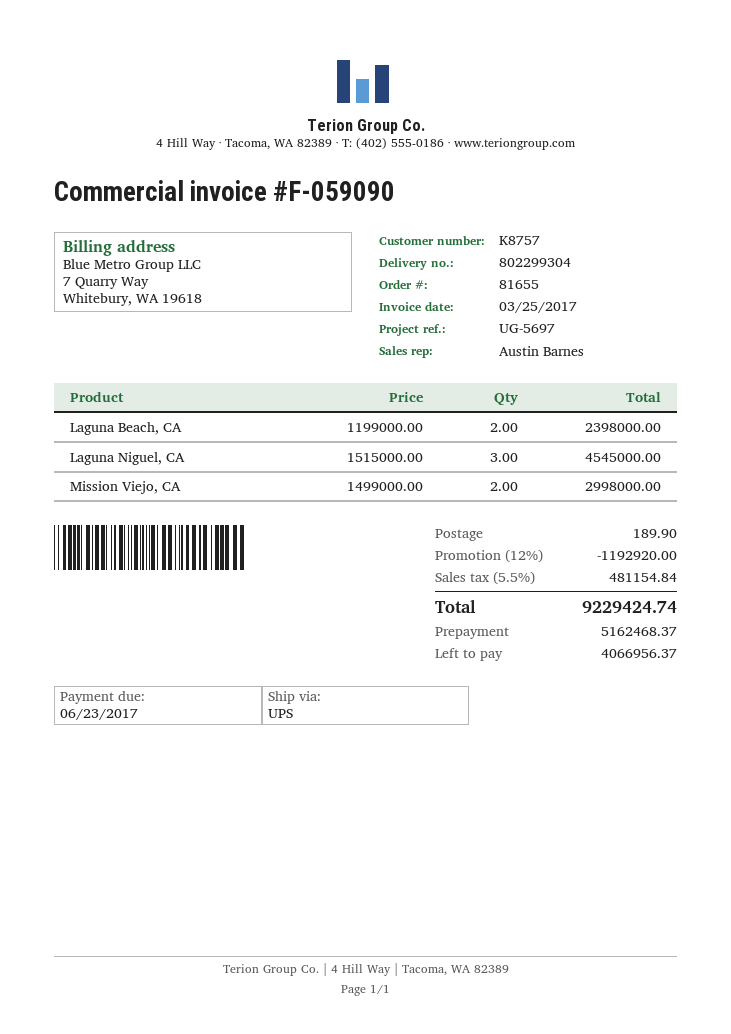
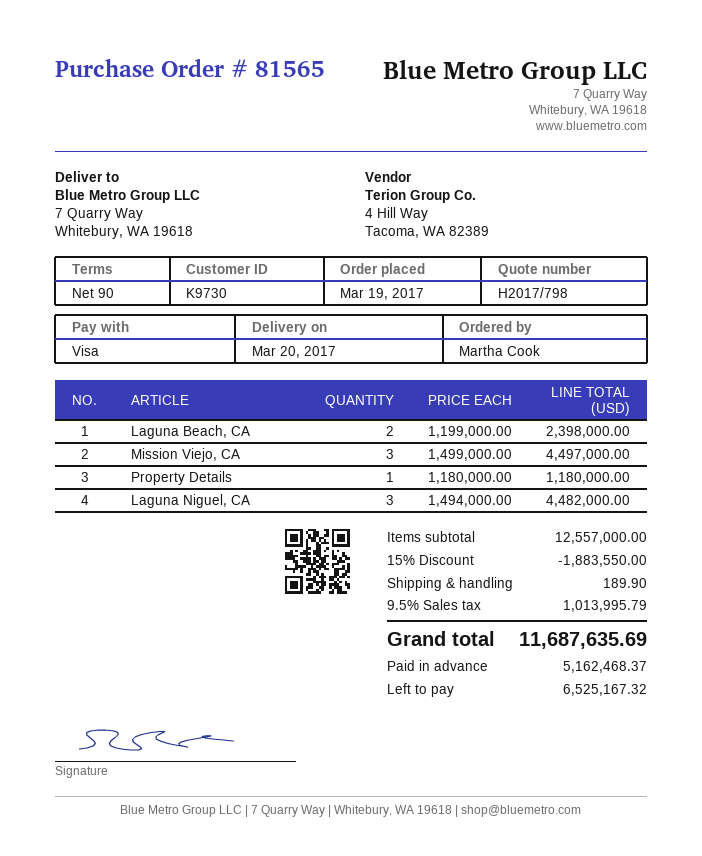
order number: 81655 -> 81565
customer number: K8757 -> K9730
Laguna Niguel, CA: 3 x 1515000.00 = 4545000.00 -> 3 x 1494000.00 = 4482000.00
Mission Viejo, CA: 2 x 1499000.00 = 2998000.00 -> 3 x 1499000.00 = 4497000.00
Property Details: none -> 1 x 1180000.00 = 1180000.00
discount: 12% = 1192920.00 -> 15% = 1883550.00
tax: 5.5% = 481154.84 -> 9.5% = 1013995.79
total: 9229424.74 -> 11687635.69
balance: 4066956.37 -> 6525167.32

